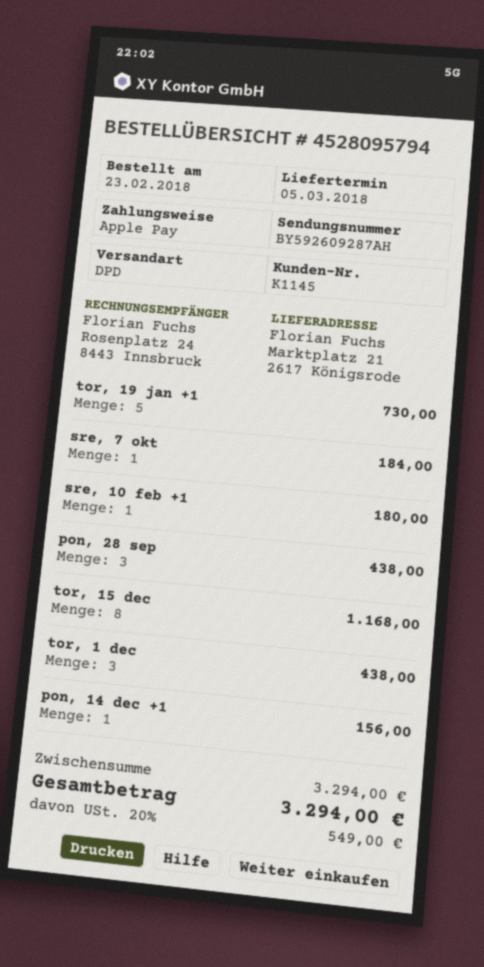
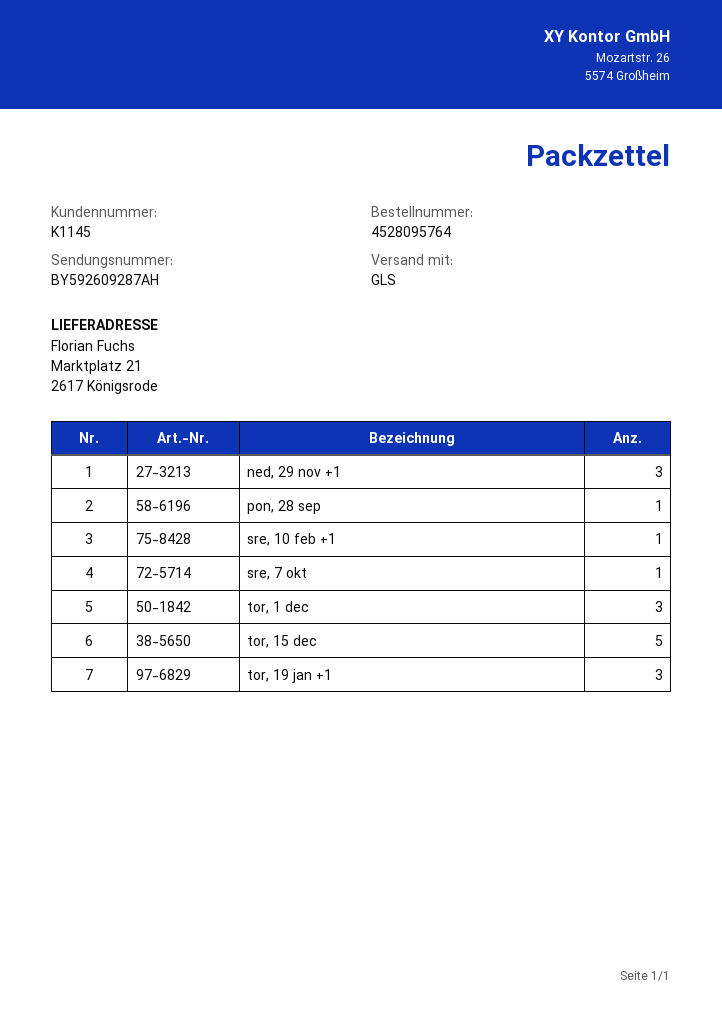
order number: 4528095794 -> 4528095764
shipping method: DPD -> GLS
tor, 19 jan +1: 5 -> 3
pon, 28 sep: 3 -> 1
tor, 15 dec: 8 -> 5
pon, 14 dec +1: 1 -> none
ned, 29 nov +1: none -> 3

